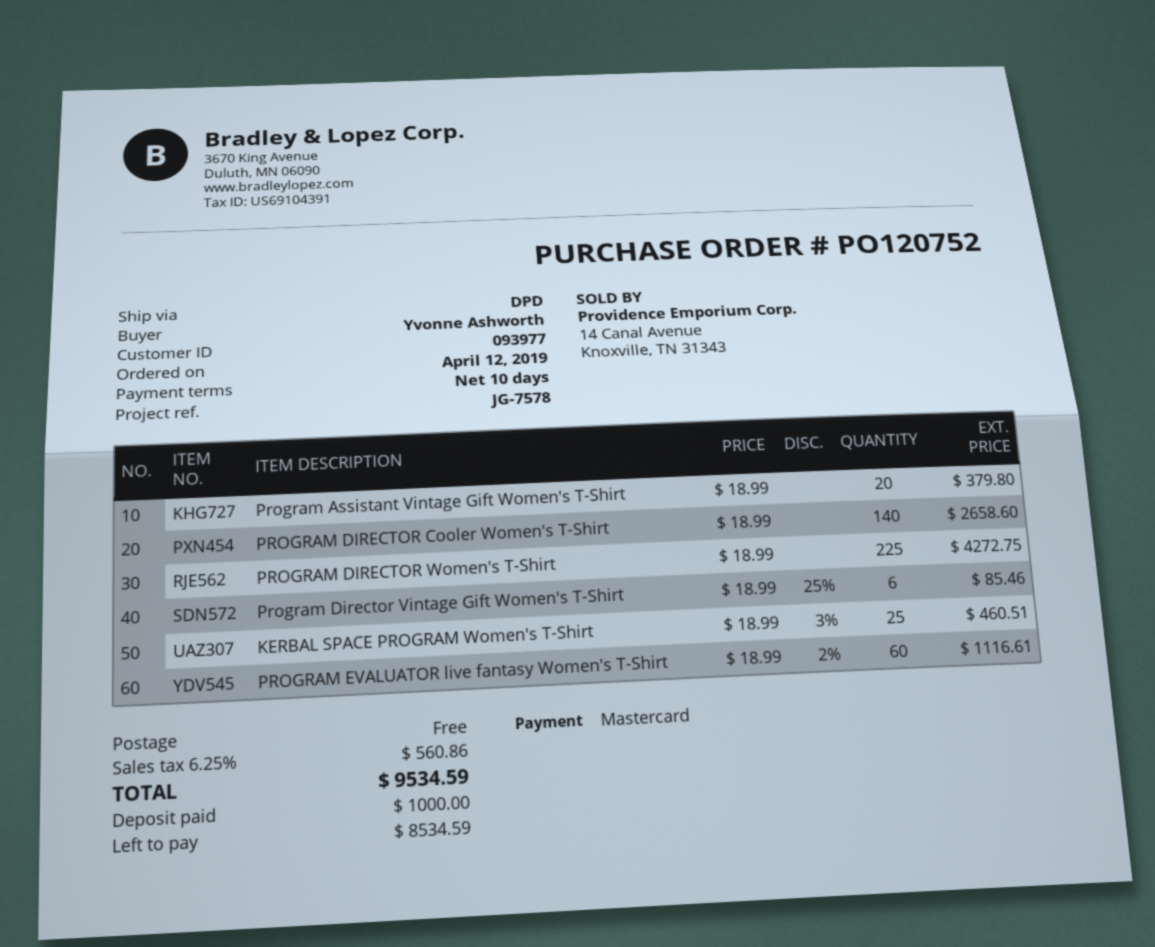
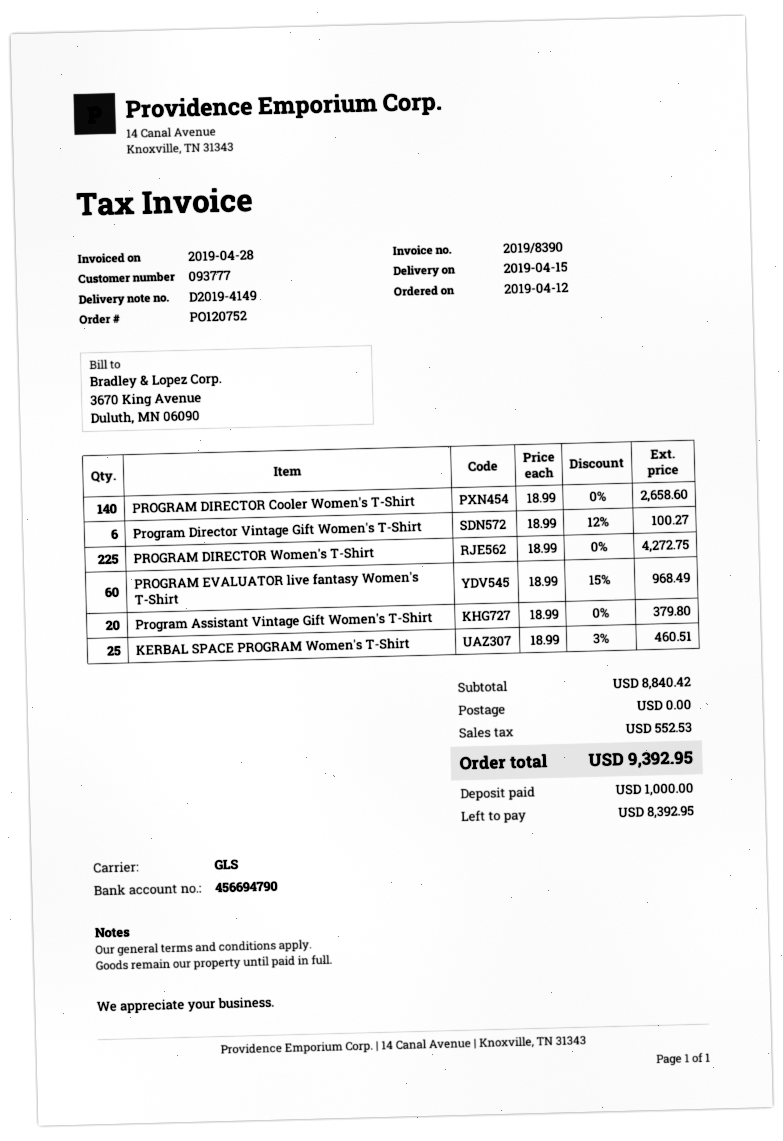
customer number: 093977 -> 093777
shipping method: DPD -> GLS
Program Director Vintage Gift Women's T-Shirt: 6 x 18.99 - 25% = 85.46 -> 6 x 18.99 - 12% = 100.27
PROGRAM EVALUATOR live fantasy Women's T-Shirt: 60 x 18.99 - 2% = 1116.61 -> 60 x 18.99 - 15% = 968.49
tax: 560.86 -> 552.53
total: 9534.59 -> 9392.95
balance: 8534.59 -> 8392.95

